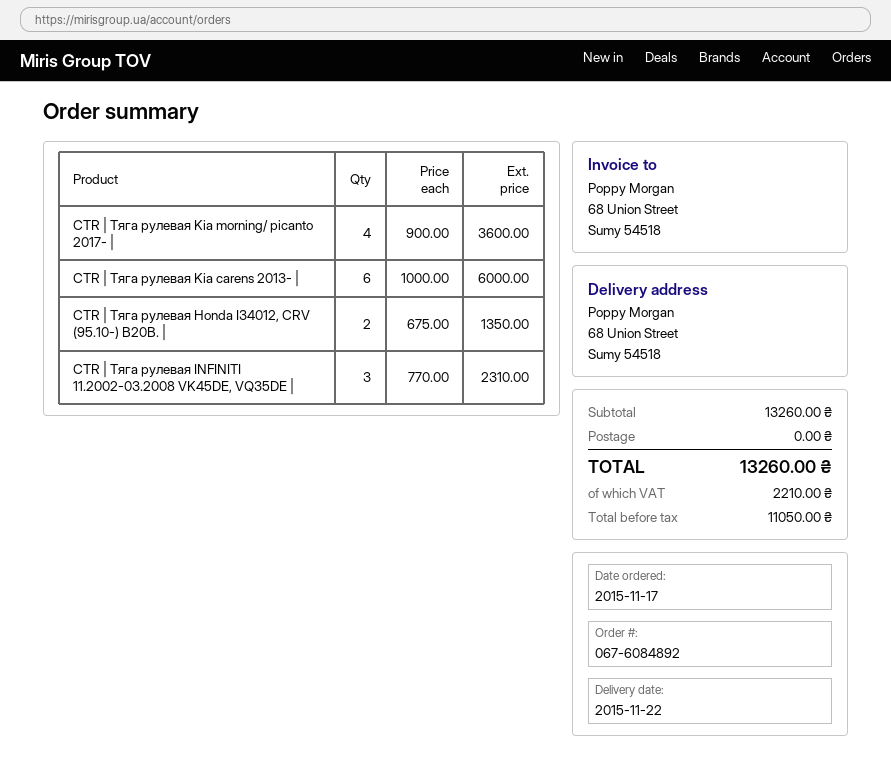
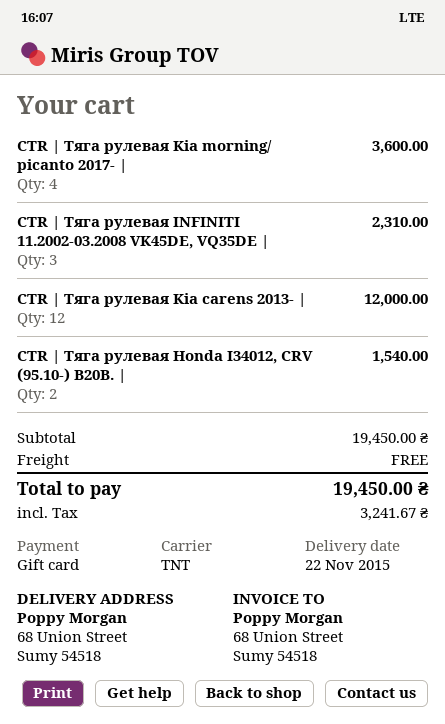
CTR | Тяга рулевая Kia carens 2013- |: 6 for 6000.00 -> 12 for 12000.00
CTR | Тяга рулевая Honda I34012, CRV (95.10-) B20B. |: 2 for 1350.00 -> 2 for 1540.00
subtotal: 13260.00 -> 19450.00
tax: 2210.00 -> 3241.67
total: 13260.00 -> 19450.00

